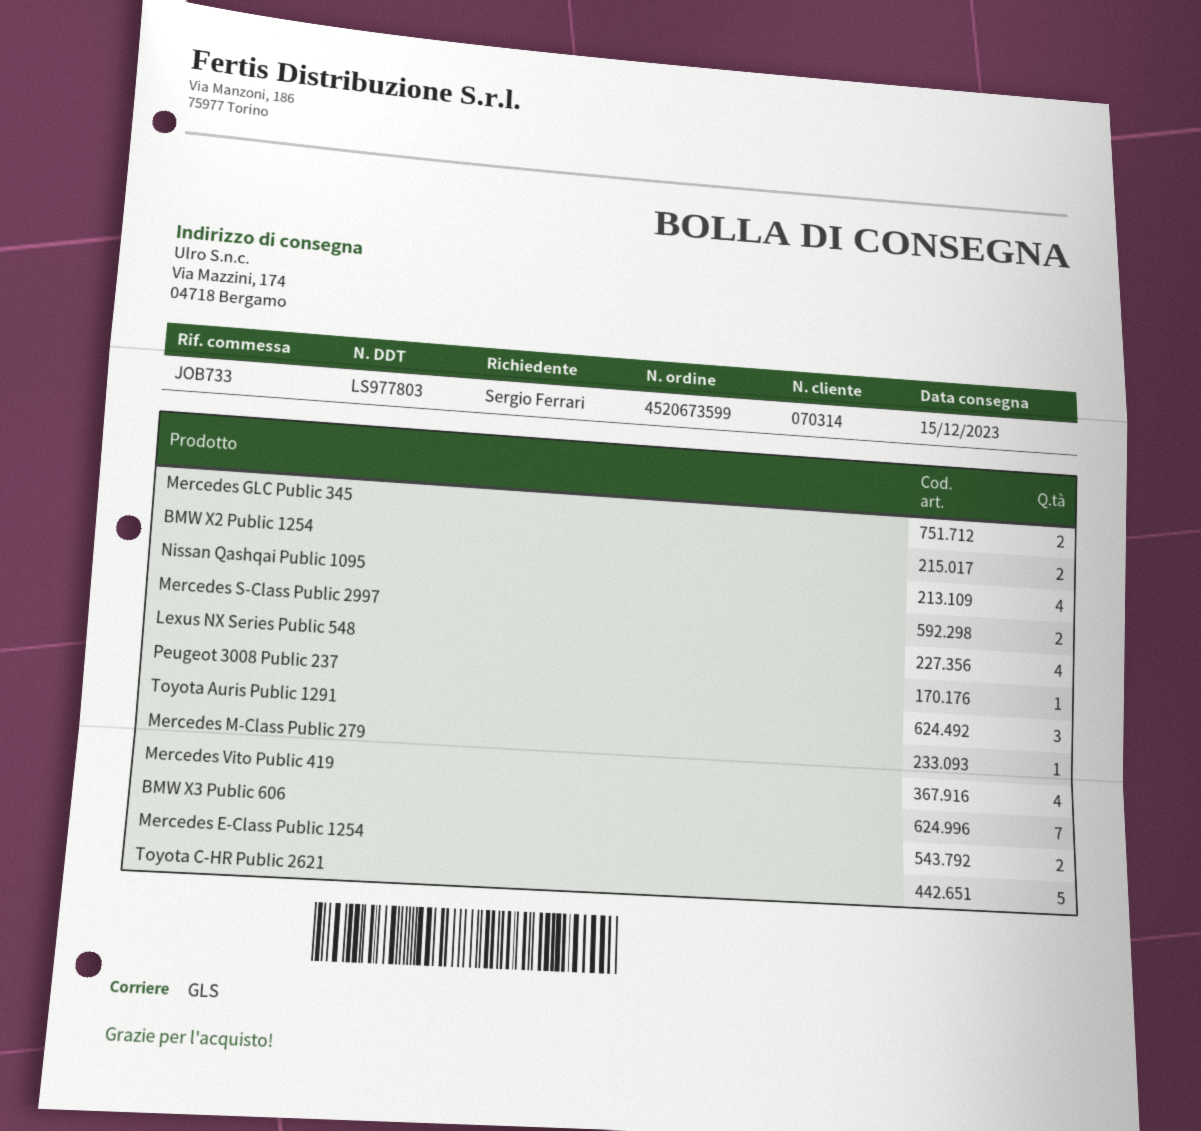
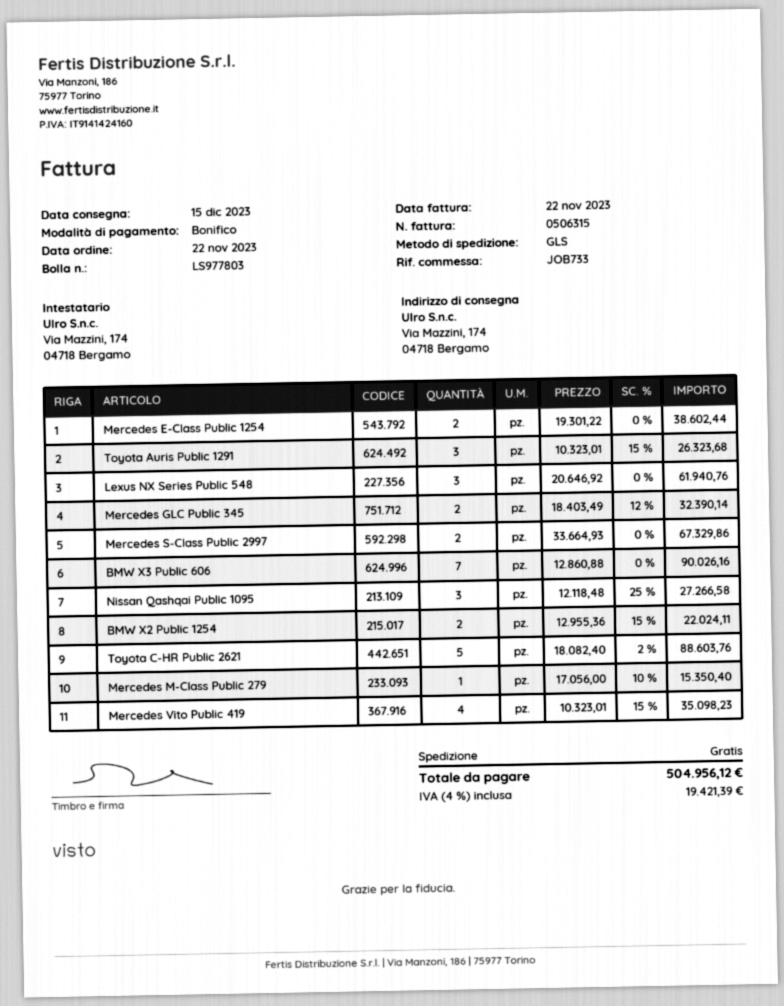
Nissan Qashqai Public 1095: 4 -> 3
Lexus NX Series Public 548: 4 -> 3
Peugeot 3008 Public 237: 1 -> none

